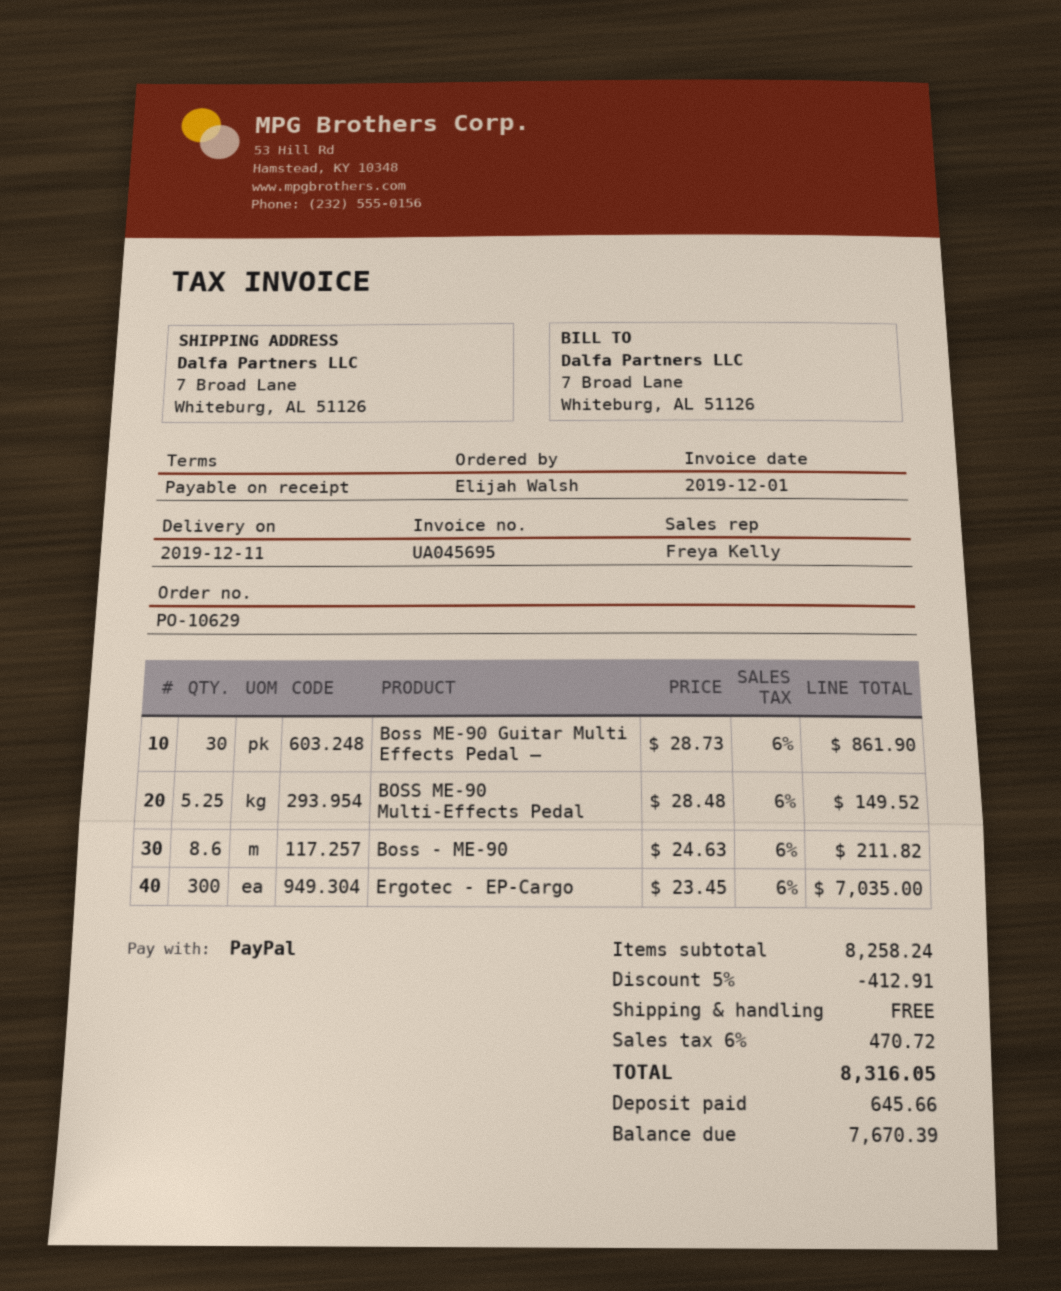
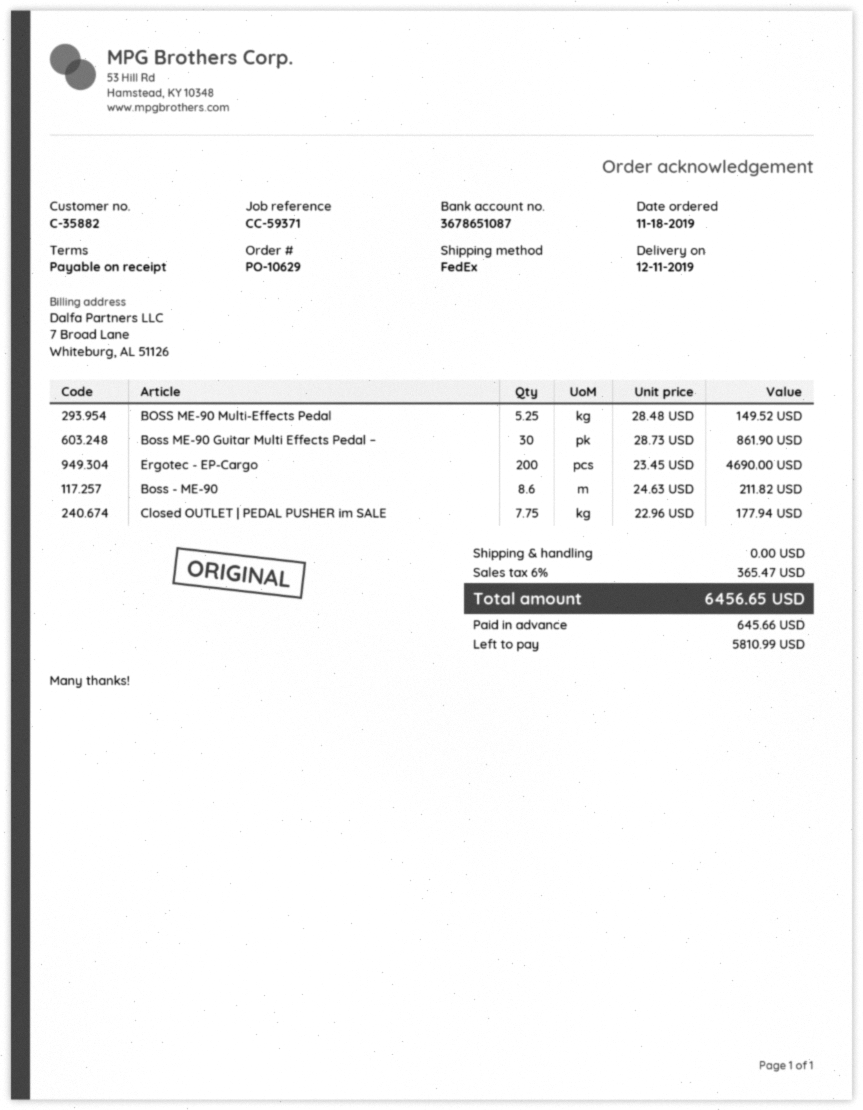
Ergotec - EP-Cargo: 300 x 23.45 = 7035.00 -> 200 x 23.45 = 4690.00
Closed OUTLET | PEDAL PUSHER im SALE: none -> 7.75 x 22.96 = 177.94
discount: 5% = 412.91 -> none
tax: 6% = 470.72 -> 6% = 365.47
total: 8316.05 -> 6456.65
balance: 7670.39 -> 5810.99

